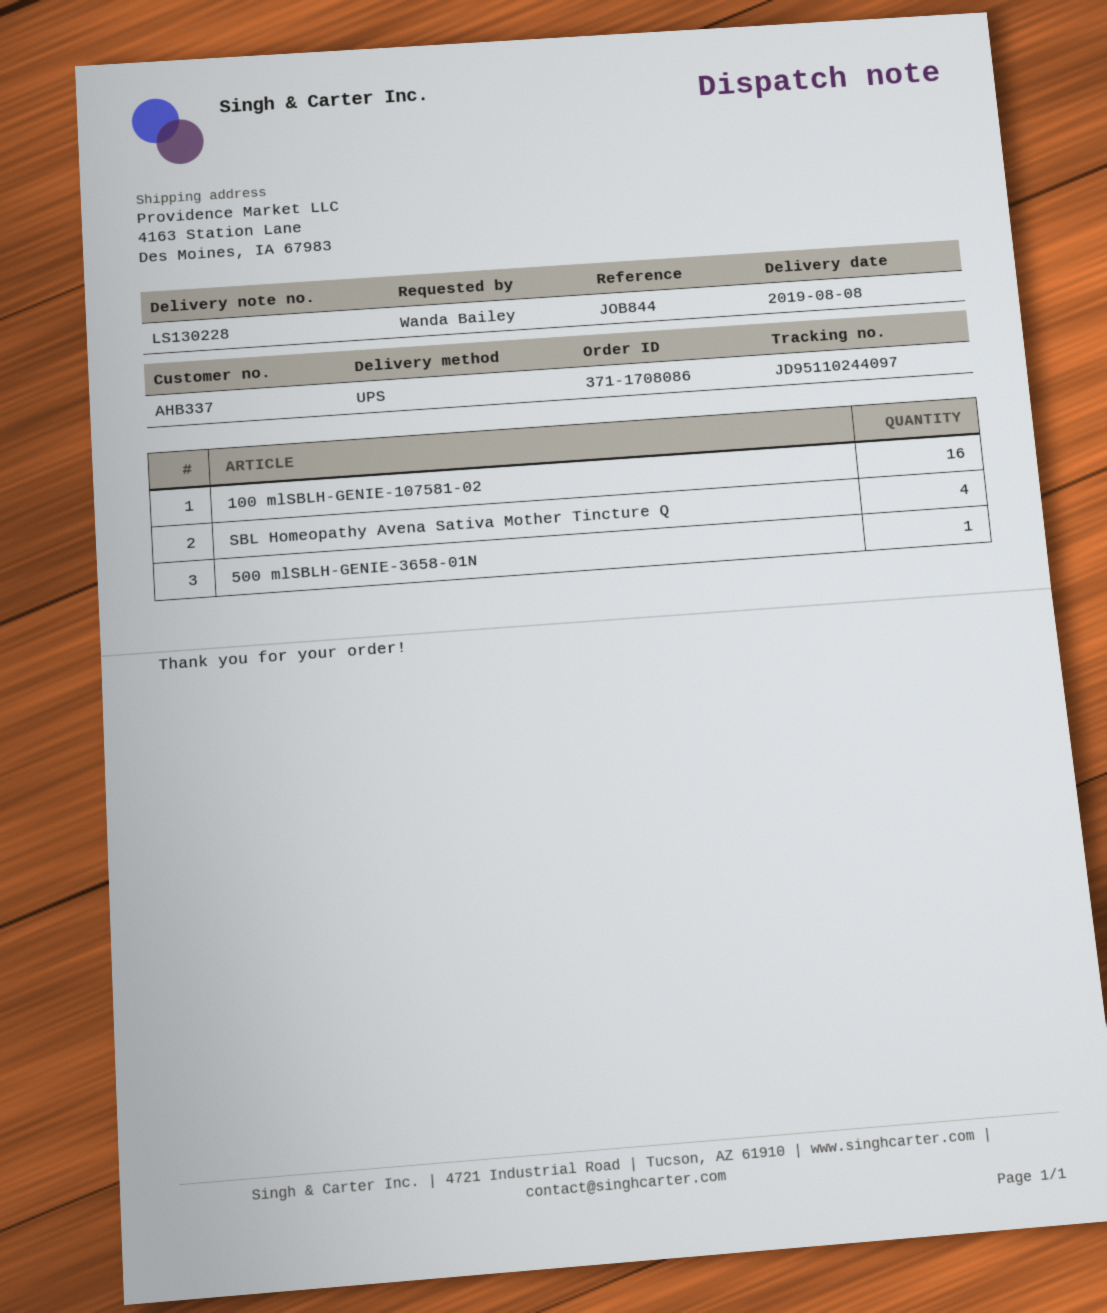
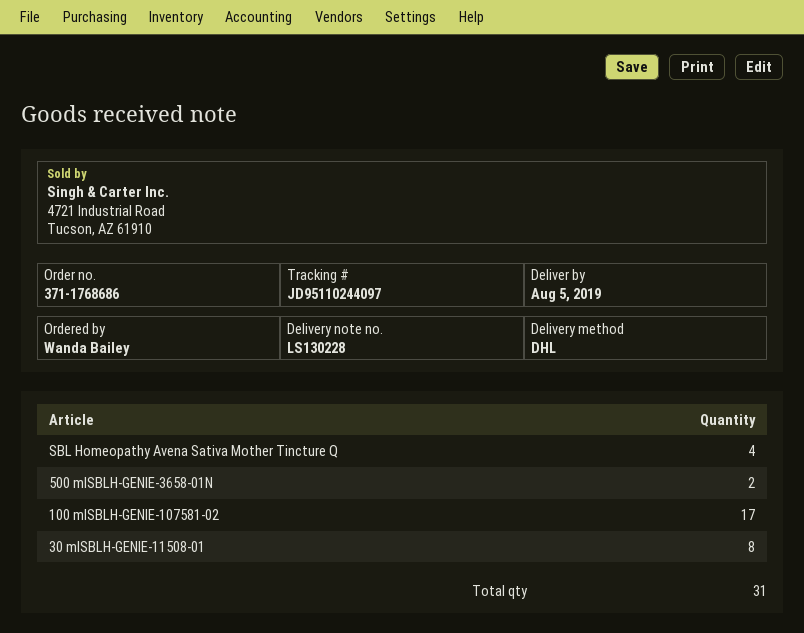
order number: 371-1708086 -> 371-1768686
delivery date: 2019-08-08 -> 2019-08-05
shipping method: UPS -> DHL
100 mlSBLH-GENIE-107581-02: 16 -> 17
500 mlSBLH-GENIE-3658-01N: 1 -> 2
30 mlSBLH-GENIE-11508-01: none -> 8

